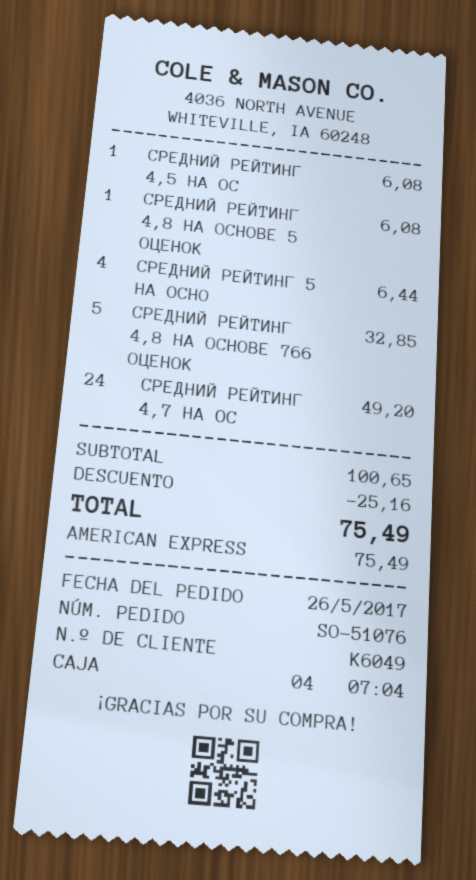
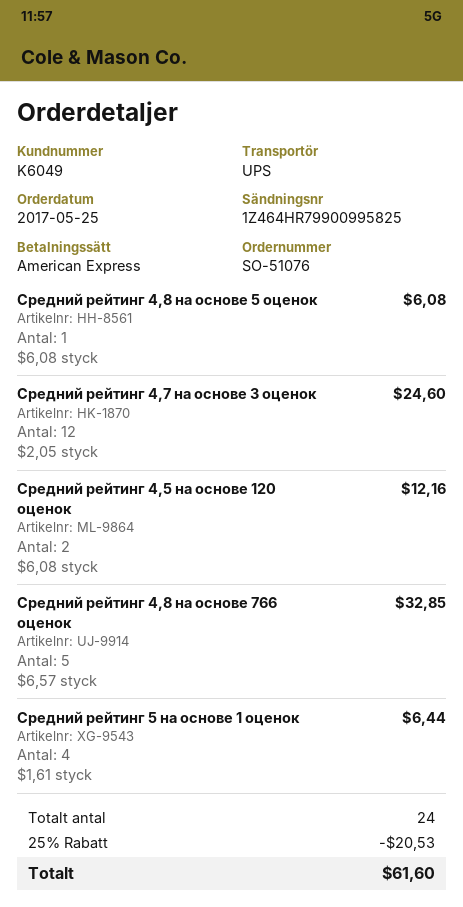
order date: 2017-05-26 -> 2017-05-25
СРЕДНИЙ РЕЙТИНГ 4,5 НА ОС: 1 for 6.08 -> 2 for 12.16
СРЕДНИЙ РЕЙТИНГ 4,7 НА ОС: 24 for 49.20 -> 12 for 24.60
discount: 25.16 -> 20.53
total: 75.49 -> 61.60

